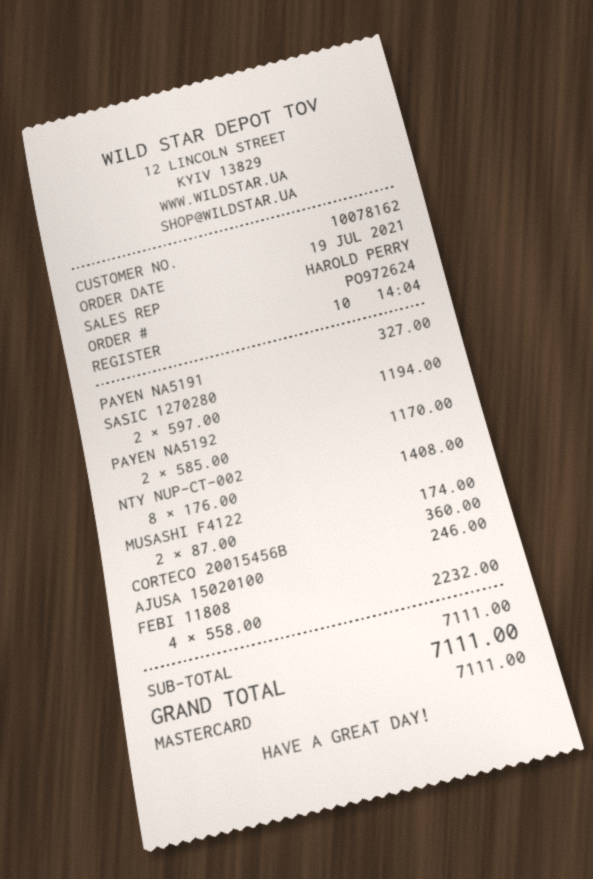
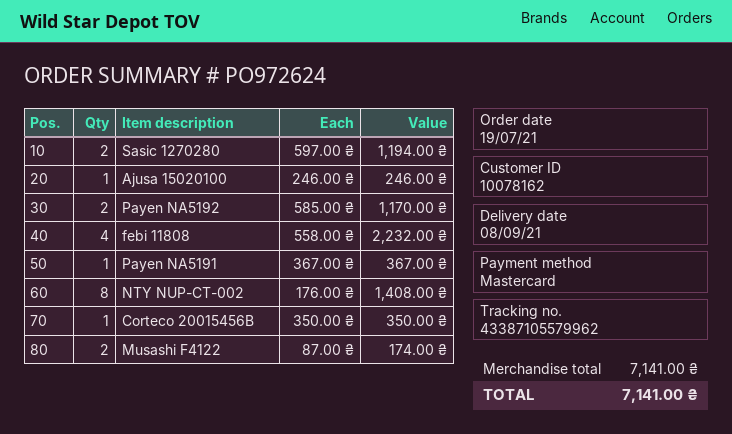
PAYEN NA5191: 1 x 327.00 = 327.00 -> 1 x 367.00 = 367.00
CORTECO 20015456B: 1 x 360.00 = 360.00 -> 1 x 350.00 = 350.00
subtotal: 7111.00 -> 7141.00
total: 7111.00 -> 7141.00

